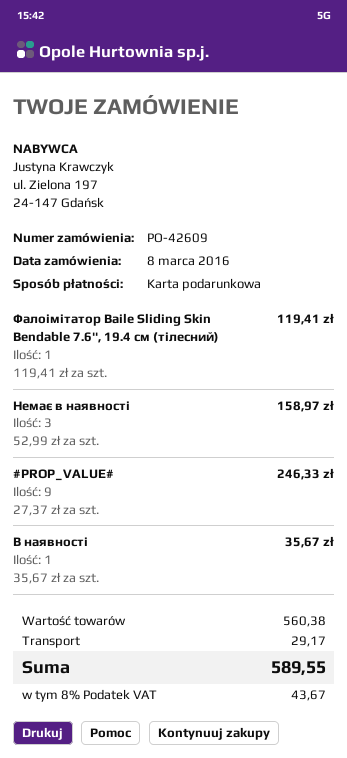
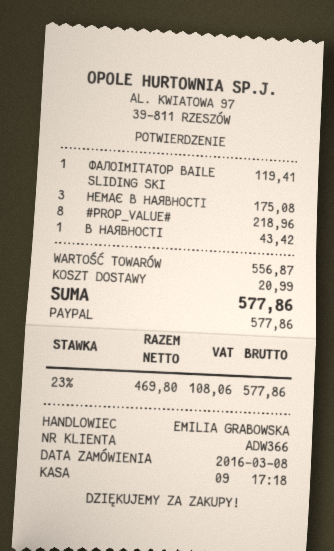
payment method: gift card -> PayPal
Немає в наявності: 3 for 158.97 -> 3 for 175.08
#PROP_VALUE#: 9 for 246.33 -> 8 for 218.96
В наявності: 1 for 35.67 -> 1 for 43.42
subtotal: 560.38 -> 556.87
shipping: 29.17 -> 20.99
tax: 8% = 43.67 -> 23% = 108.06
total: 589.55 -> 577.86

